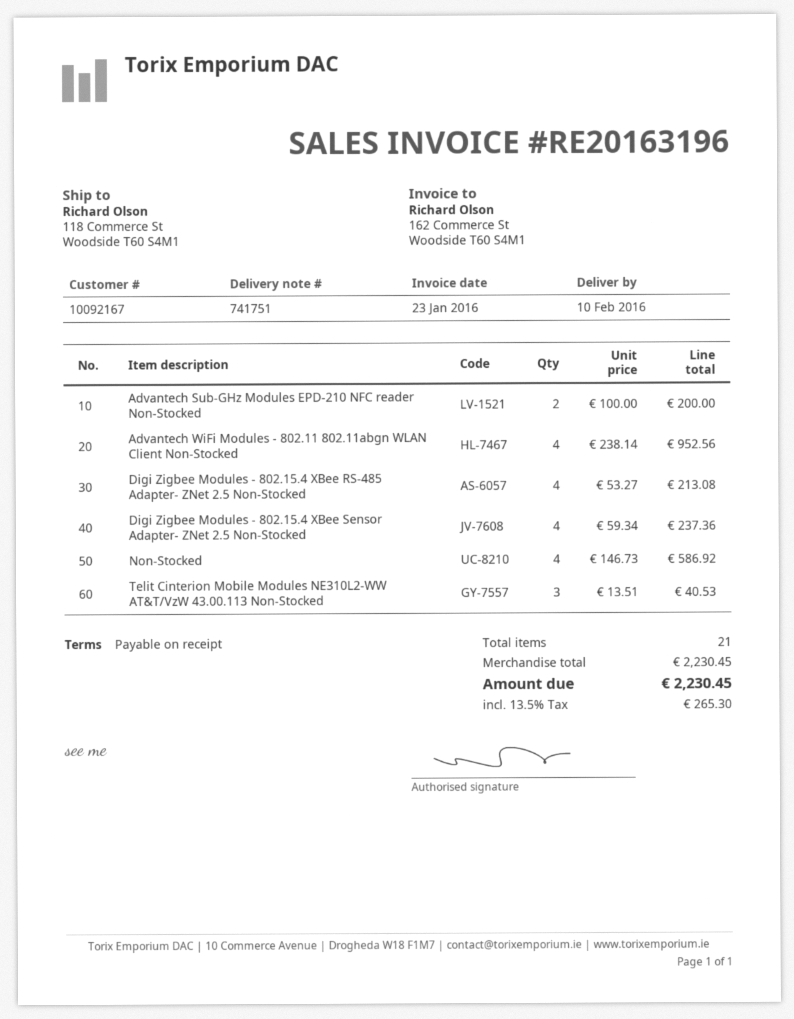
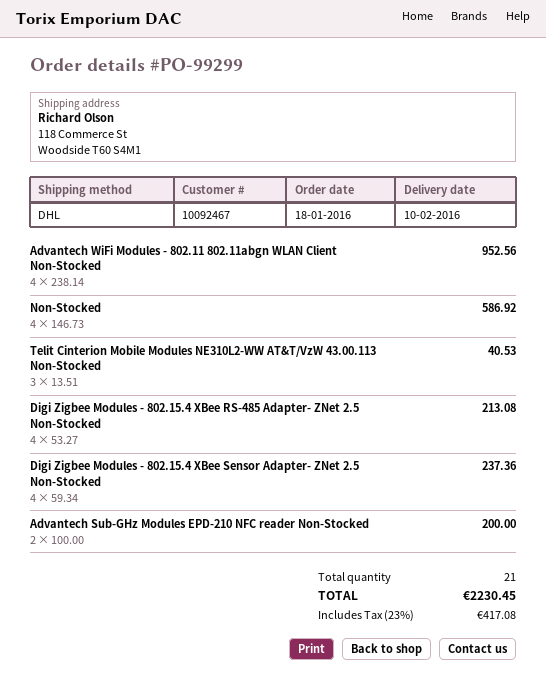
customer number: 10092167 -> 10092467
tax: 13.5% = 265.30 -> 23% = 417.08

